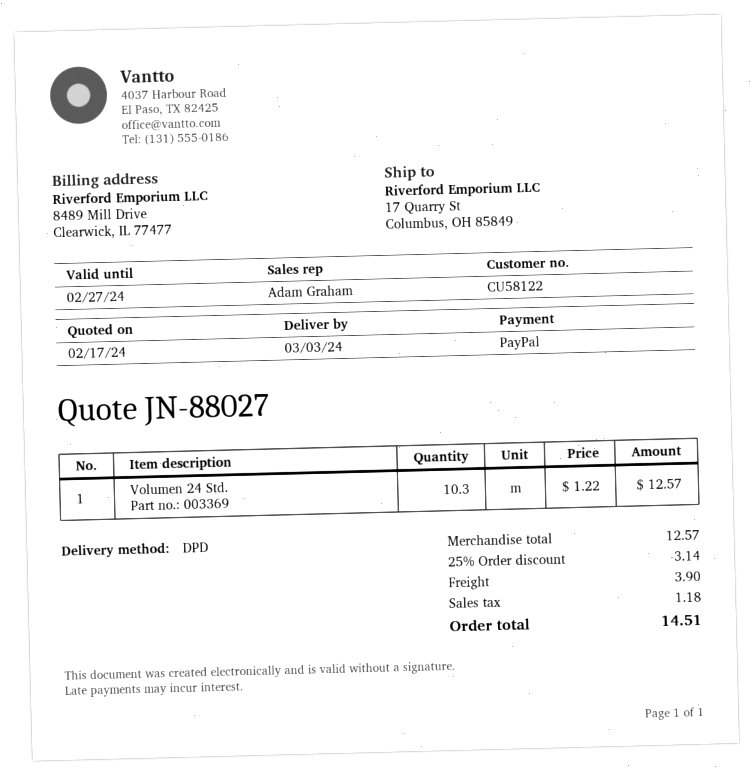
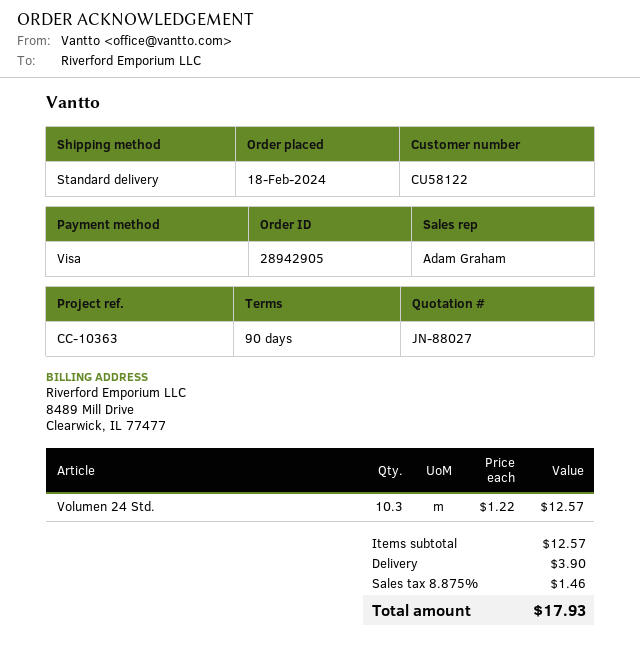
payment method: PayPal -> Visa
shipping method: DPD -> standard
discount: 25% = 3.14 -> none
tax: 1.18 -> 1.46
total: 14.51 -> 17.93

